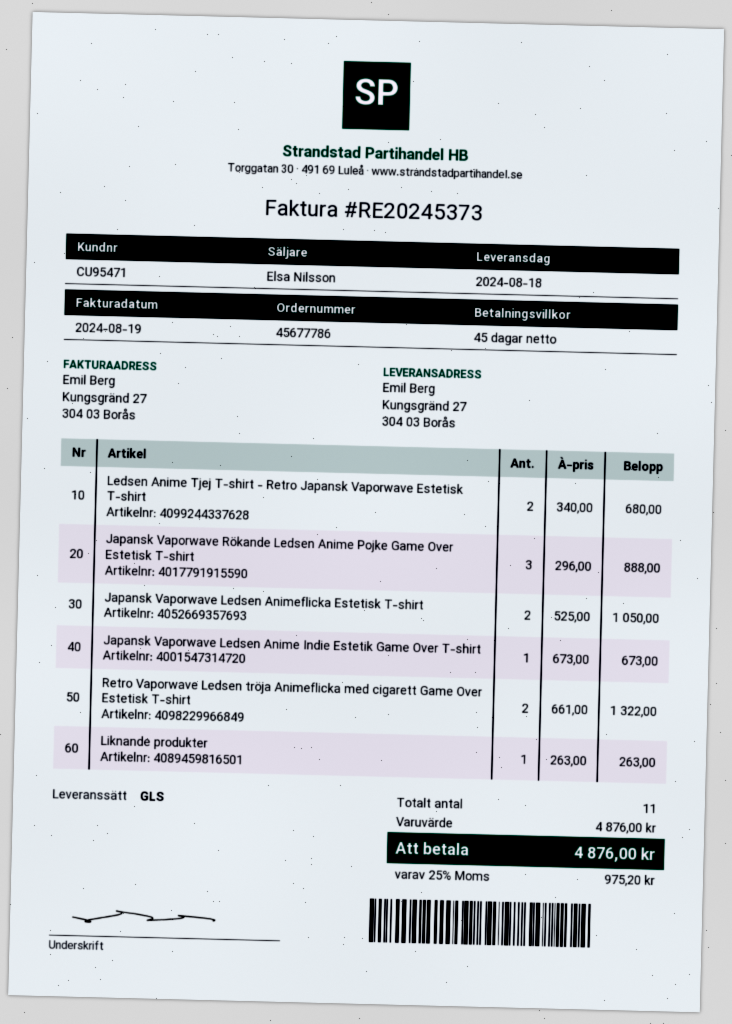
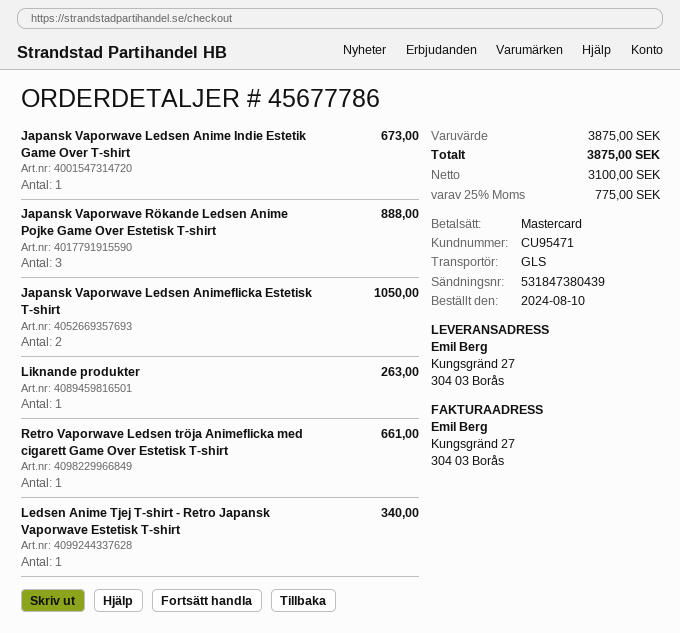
Ledsen Anime Tjej T-shirt - Retro Japansk Vaporwave Estetisk T-shirt: 2 for 680.00 -> 1 for 340.00
Retro Vaporwave Ledsen tröja Animeflicka med cigarett Game Over Estetisk T-shirt: 2 for 1322.00 -> 1 for 661.00
subtotal: 4876.00 -> 3875.00
tax: 25% = 975.20 -> 25% = 775.00
total: 4876.00 -> 3875.00

